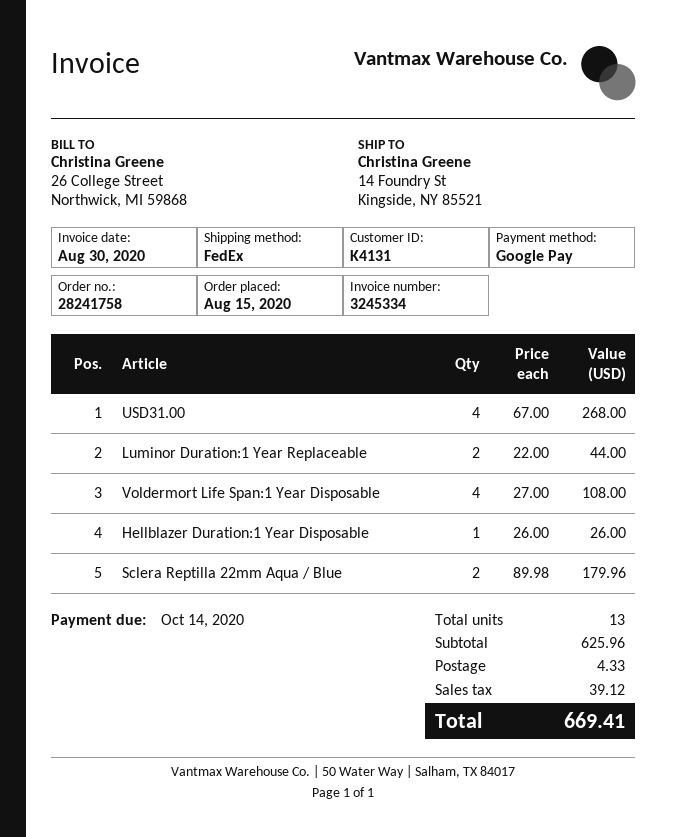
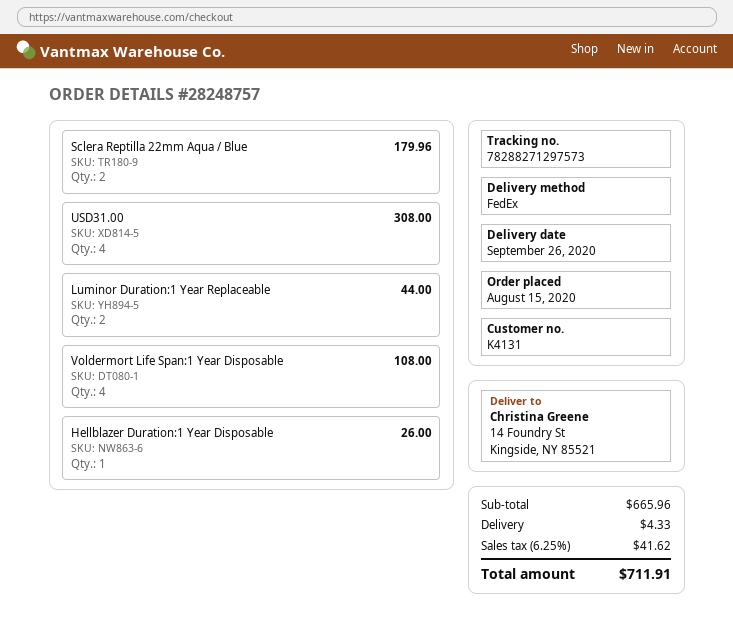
order number: 28241758 -> 28248757
USD31.00: 4 for 268.00 -> 4 for 308.00
subtotal: 625.96 -> 665.96
tax: 39.12 -> 41.62
total: 669.41 -> 711.91

